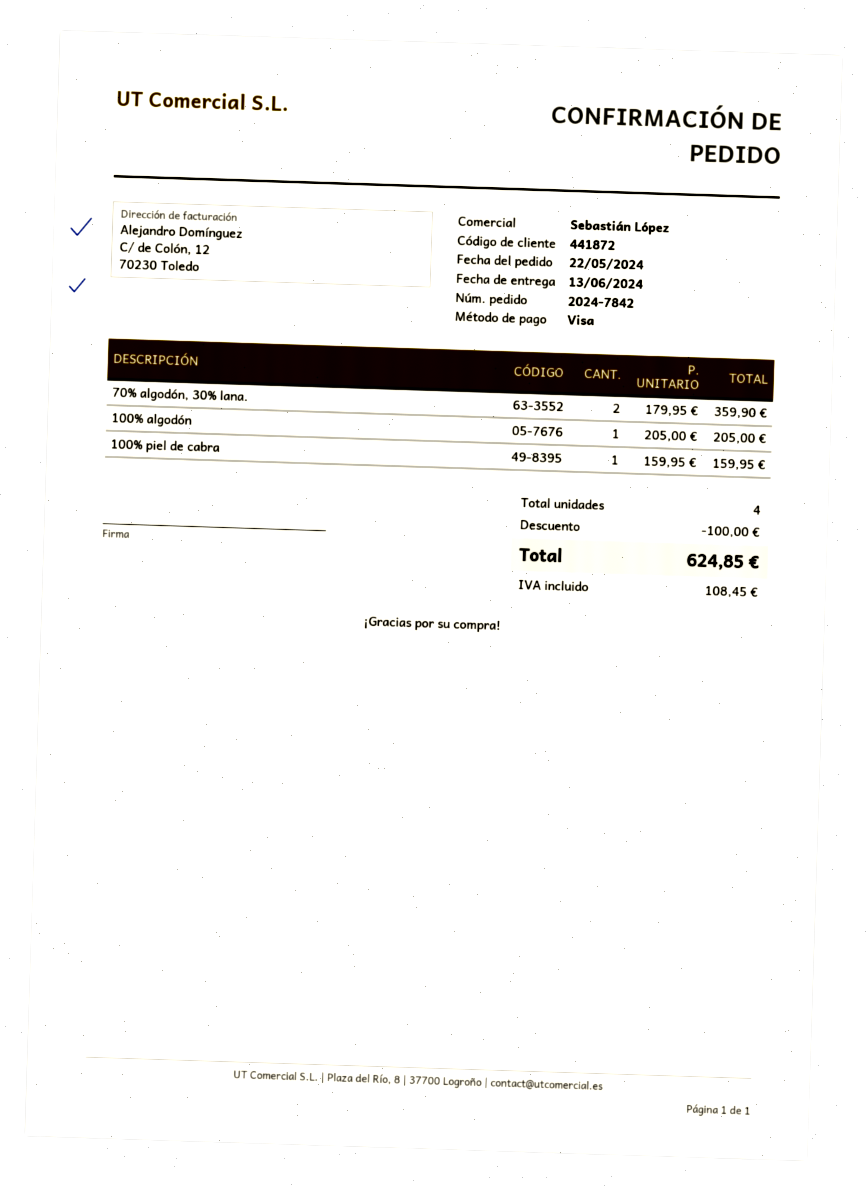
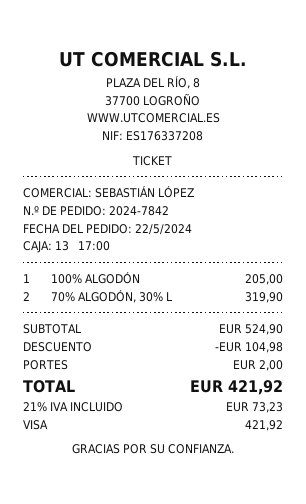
70% algodón, 30% lana.: 2 for 359.90 -> 2 for 319.90
100% piel de cabra: 1 for 159.95 -> none
discount: 100.00 -> 104.98
shipping: none -> 2.00
tax: 108.45 -> 73.23
total: 624.85 -> 421.92

